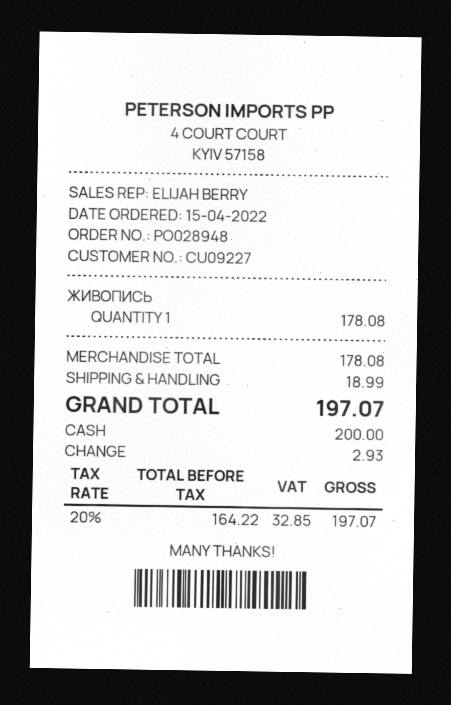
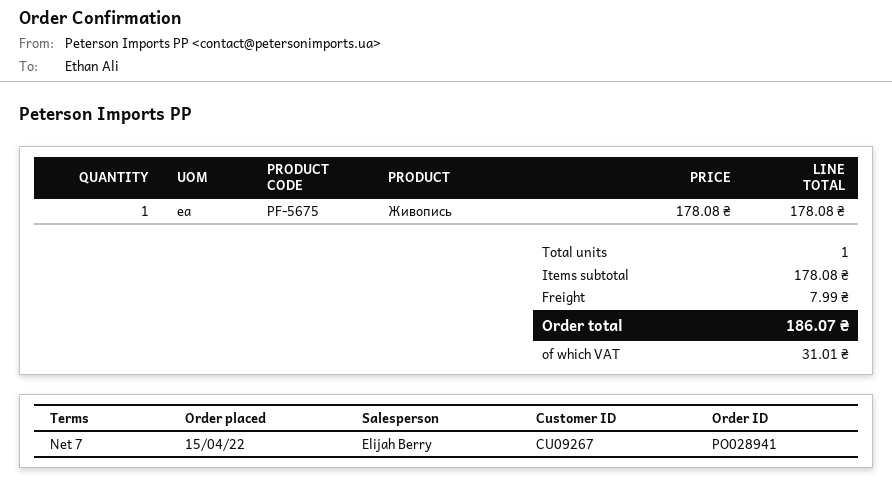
order number: PO028948 -> PO028941
customer number: CU09227 -> CU09267
shipping: 18.99 -> 7.99
tax: 32.85 -> 31.01
total: 197.07 -> 186.07

